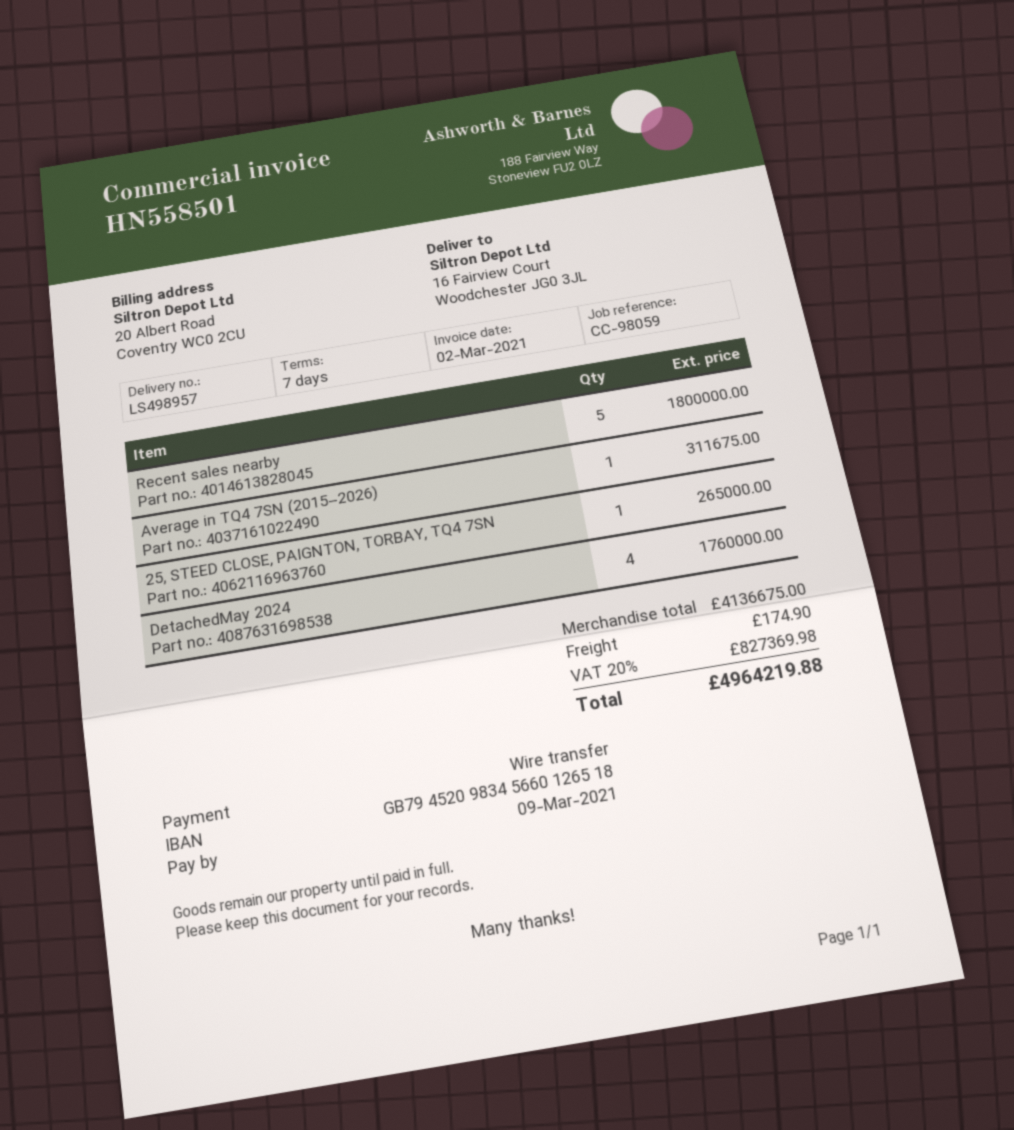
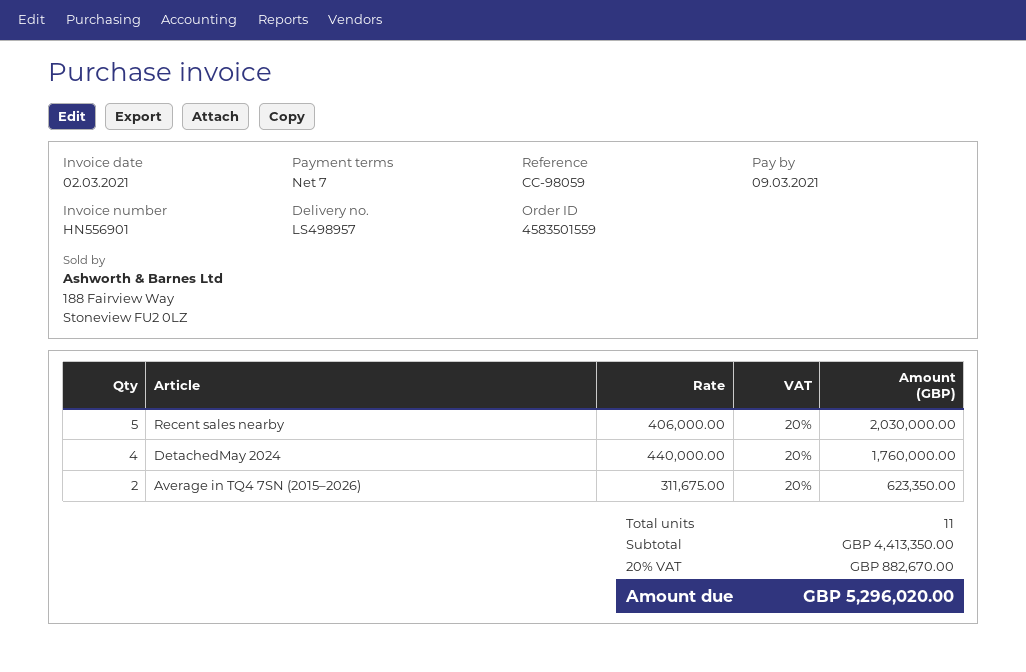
invoice number: HN558501 -> HN556901
Recent sales nearby: 5 for 1800000.00 -> 5 for 2030000.00
Average in TQ4 7SN (2015–2026): 1 for 311675.00 -> 2 for 623350.00
25, STEED CLOSE, PAIGNTON, TORBAY, TQ4 7SN: 1 for 265000.00 -> none
subtotal: 4136675.00 -> 4413350.00
shipping: 174.90 -> none
tax: 20% = 827369.98 -> 20% = 882670.00
total: 4964219.88 -> 5296020.00

